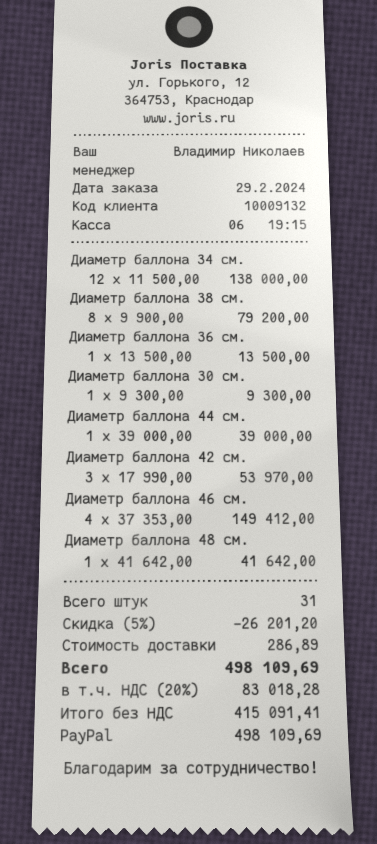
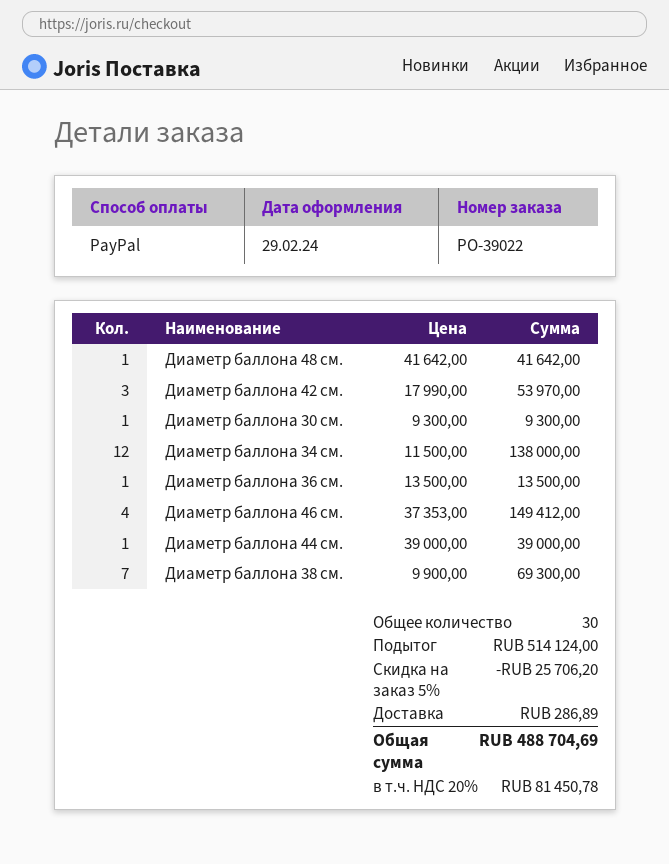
Диаметр баллона 38 см.: 8 x 9900.00 = 79200.00 -> 7 x 9900.00 = 69300.00
total quantity: 31 -> 30
discount: 5% = 26201.20 -> 5% = 25706.20
tax: 20% = 83018.28 -> 20% = 81450.78
total: 498109.69 -> 488704.69

